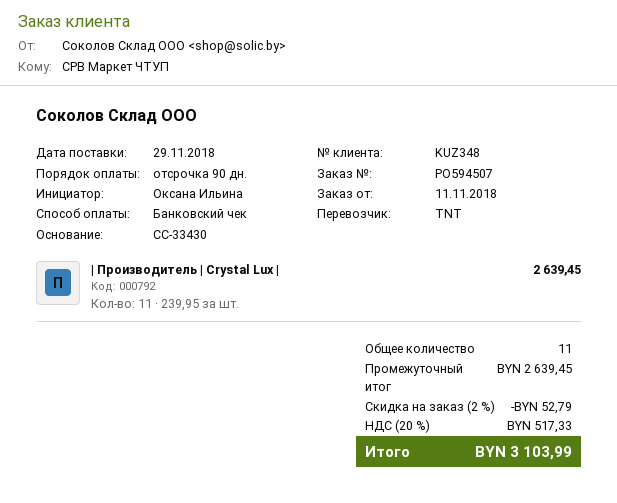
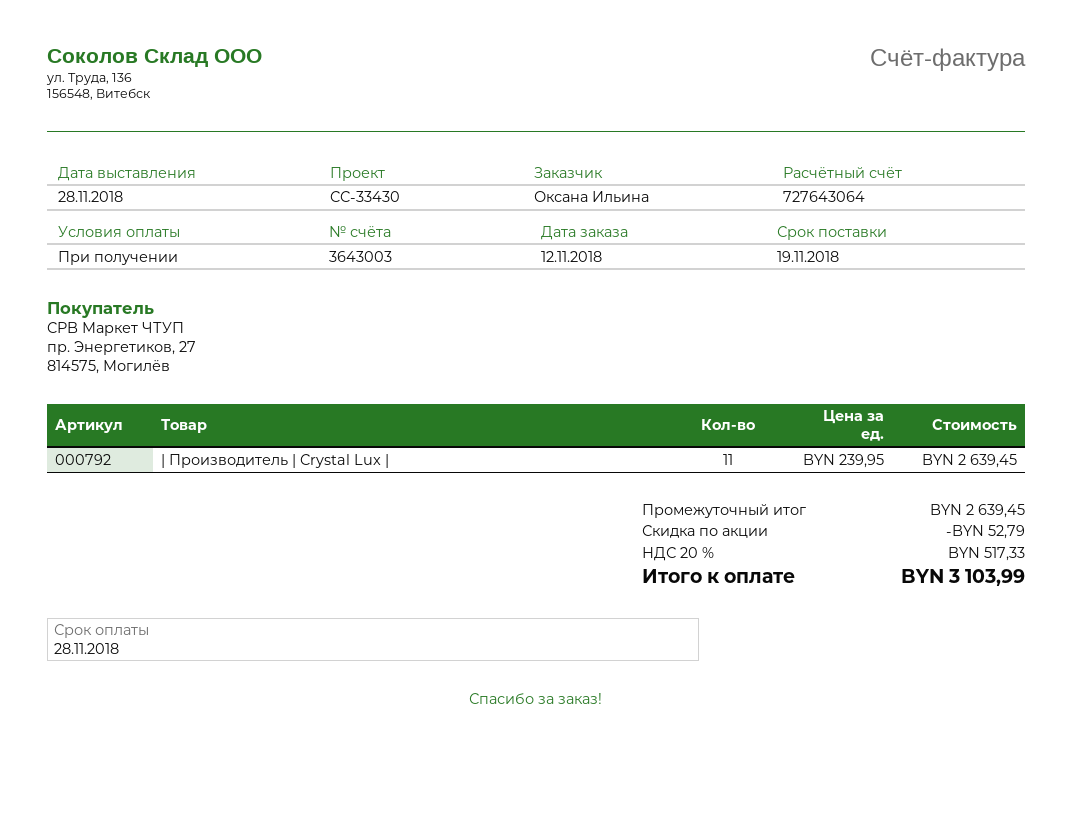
order date: 2018-11-11 -> 2018-11-12
delivery date: 2018-11-29 -> 2018-11-19
payment terms: 90 days -> on receipt

